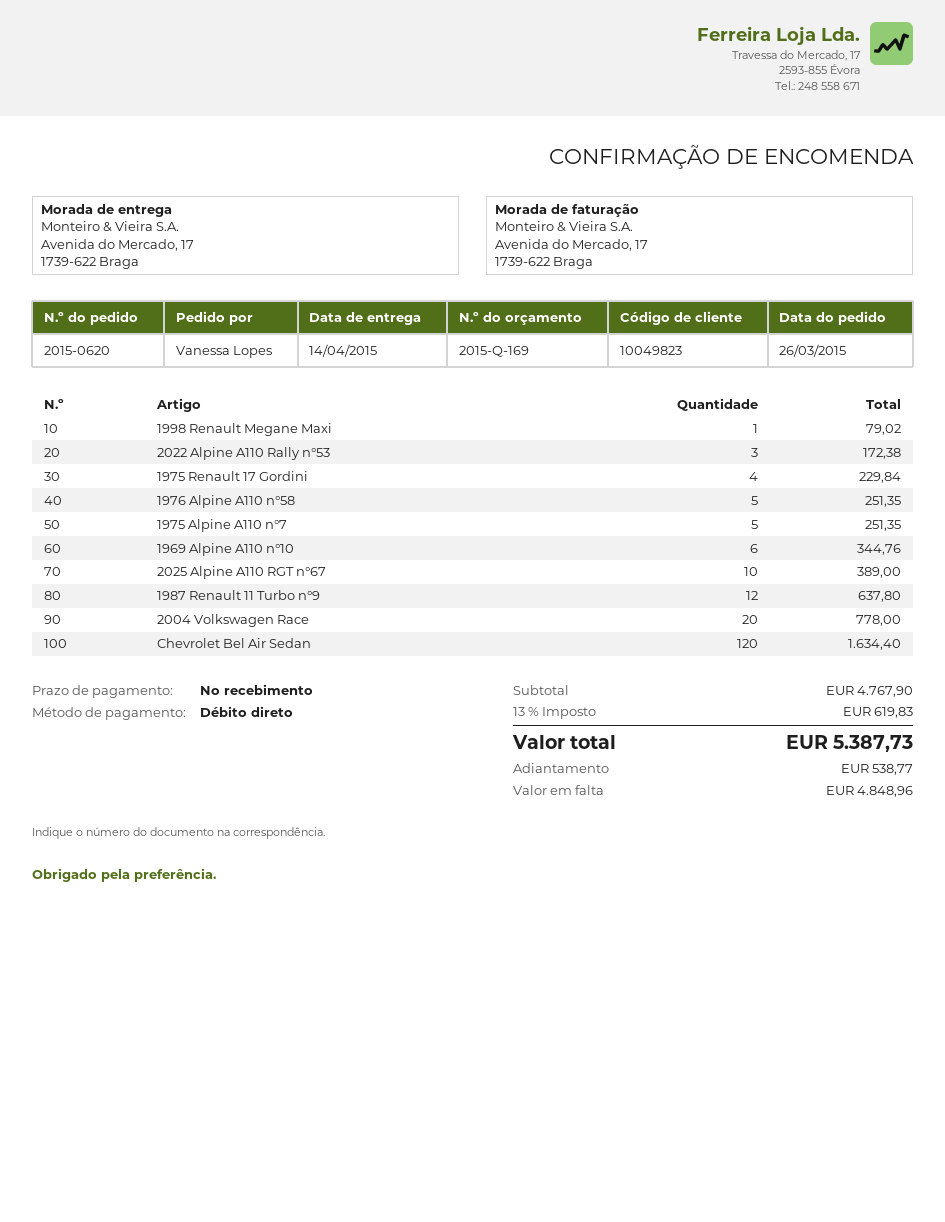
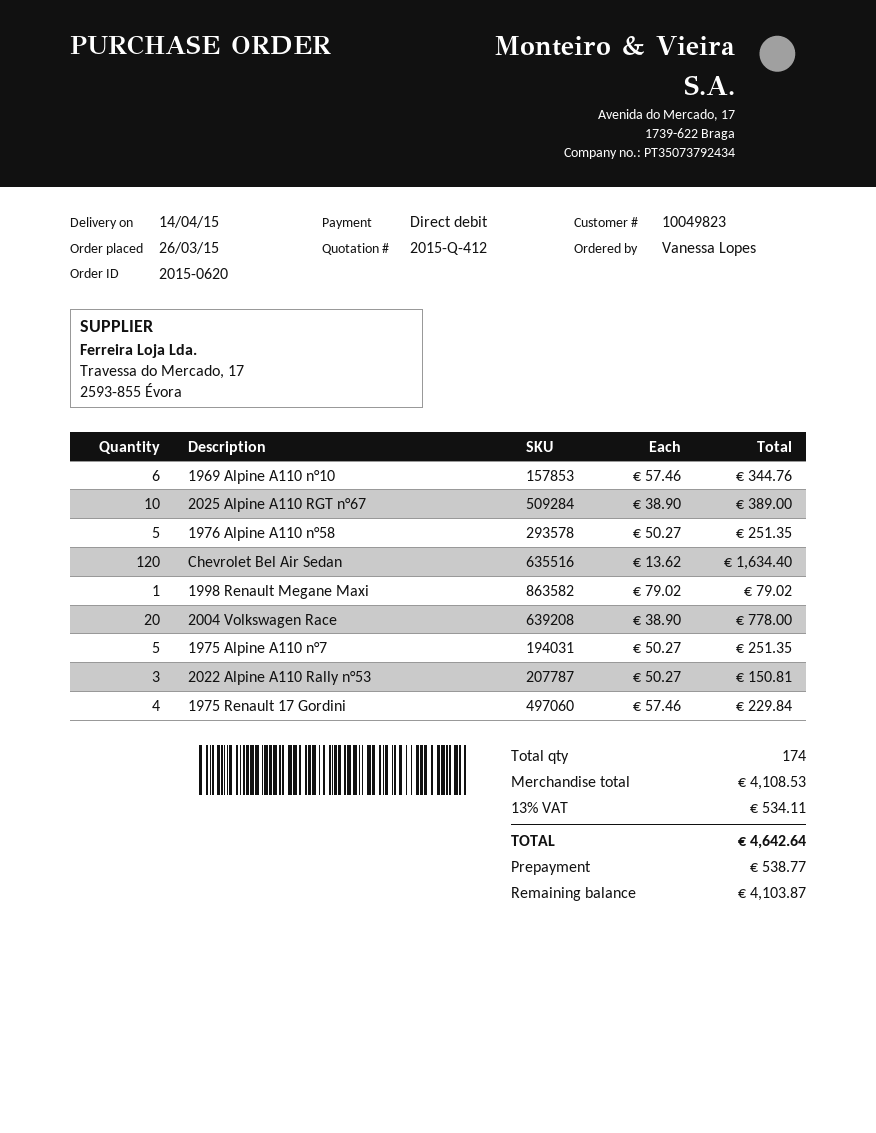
quote number: 2015-Q-169 -> 2015-Q-412
2022 Alpine A110 Rally n°53: 3 for 172.38 -> 3 for 150.81
1987 Renault 11 Turbo n°9: 12 for 637.80 -> none
subtotal: 4767.90 -> 4108.53
tax: 13% = 619.83 -> 13% = 534.11
total: 5387.73 -> 4642.64
balance: 4848.96 -> 4103.87

